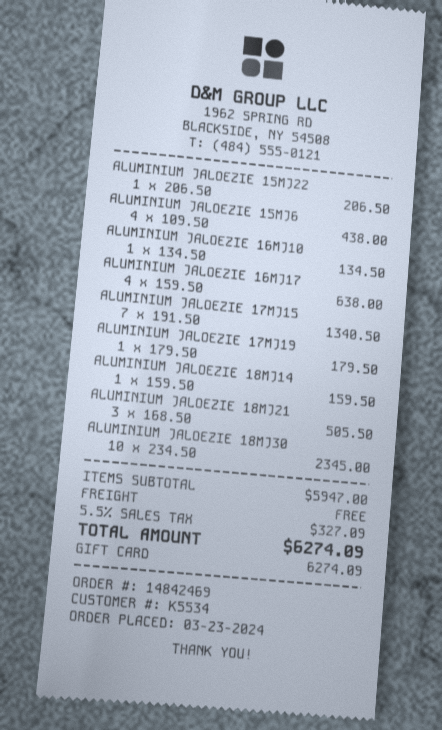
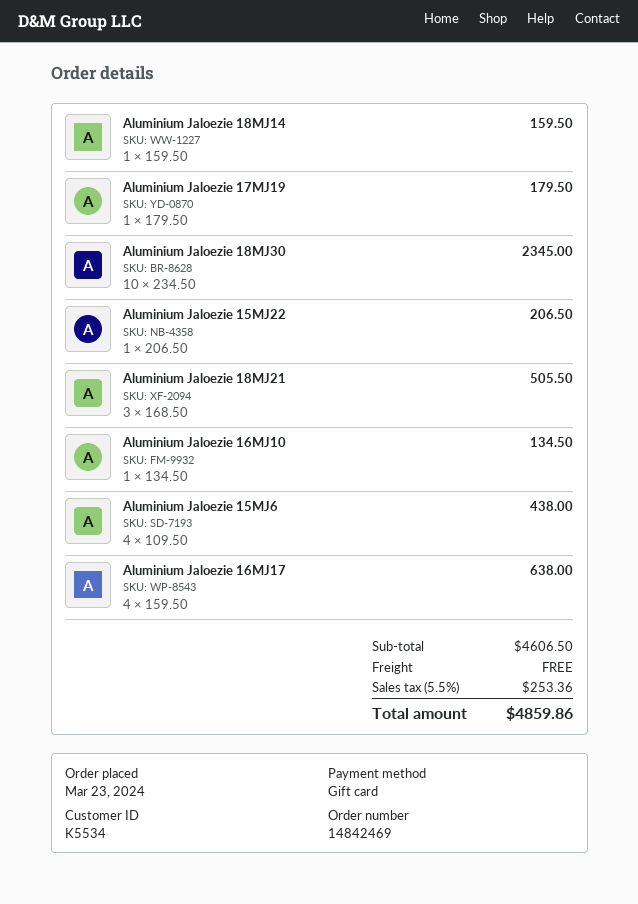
ALUMINIUM JALOEZIE 17MJ15: 7 x 191.50 = 1340.50 -> none
subtotal: 5947.00 -> 4606.50
tax: 5.5% = 327.09 -> 5.5% = 253.36
total: 6274.09 -> 4859.86

